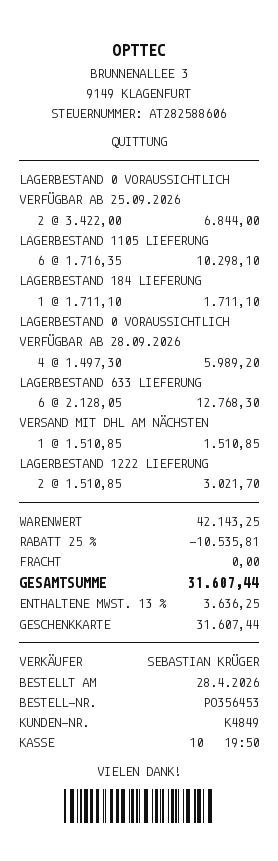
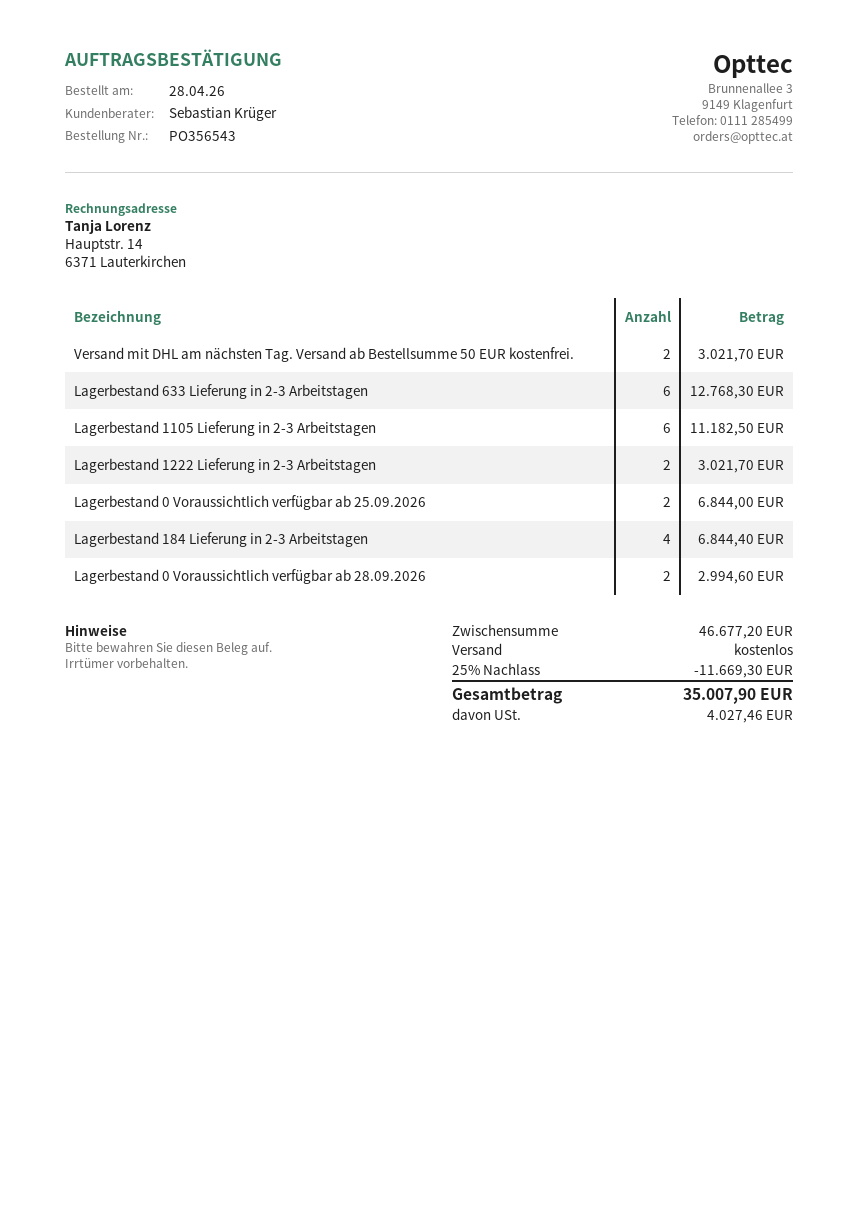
order number: PO356453 -> PO356543
LAGERBESTAND 1105 LIEFERUNG: 6 for 10298.10 -> 6 for 11182.50
LAGERBESTAND 184 LIEFERUNG: 1 for 1711.10 -> 4 for 6844.40
LAGERBESTAND 0 VORAUSSICHTLICH VERFÜGBAR AB 28.09.2026: 4 for 5989.20 -> 2 for 2994.60
VERSAND MIT DHL AM NÄCHSTEN: 1 for 1510.85 -> 2 for 3021.70
subtotal: 42143.25 -> 46677.20
discount: 25% = 10535.81 -> 25% = 11669.30
tax: 3636.25 -> 4027.46
total: 31607.44 -> 35007.90

